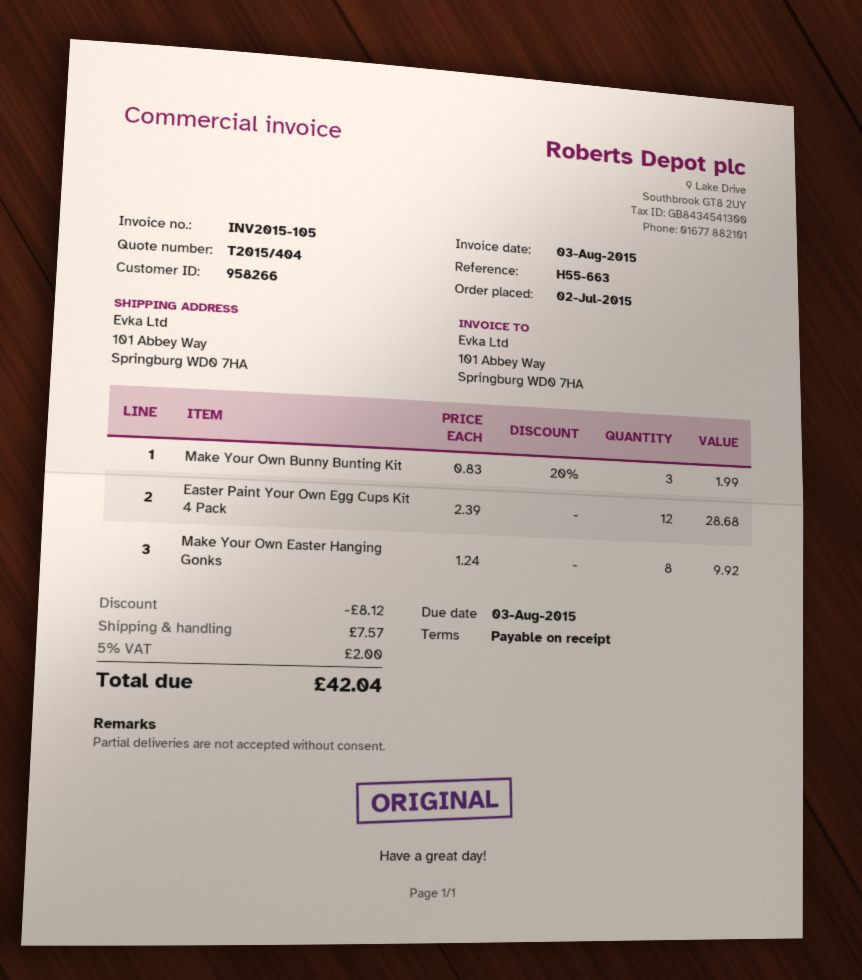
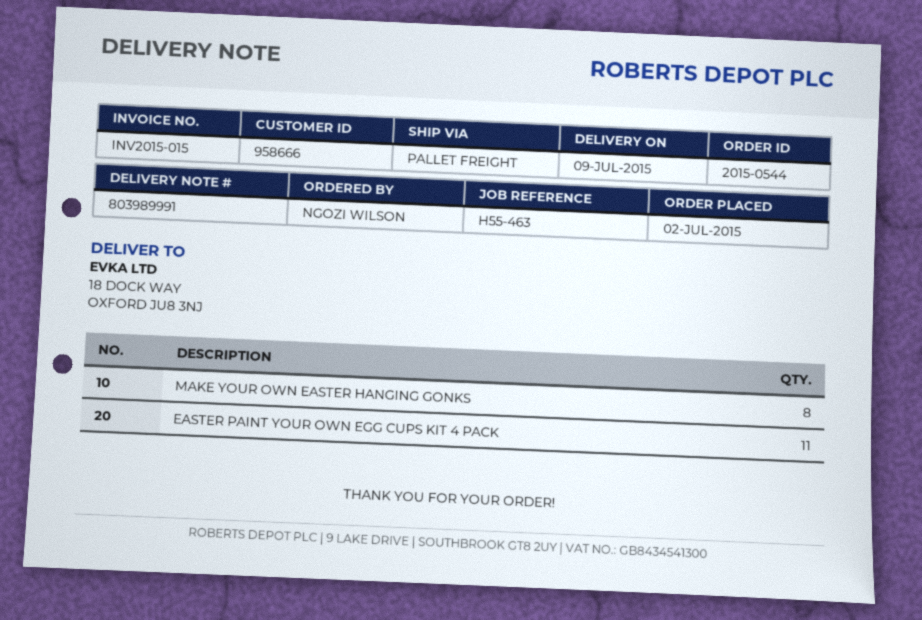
invoice number: INV2015-105 -> INV2015-015
customer number: 958266 -> 958666
reference: H55-663 -> H55-463
ship to: 101 Abbey Way, Springburg WD0 7HA -> 18 DOCK WAY, OXFORD JU8 3NJ
Make Your Own Bunny Bunting Kit: 3 -> none
Easter Paint Your Own Egg Cups Kit 4 Pack: 12 -> 11

